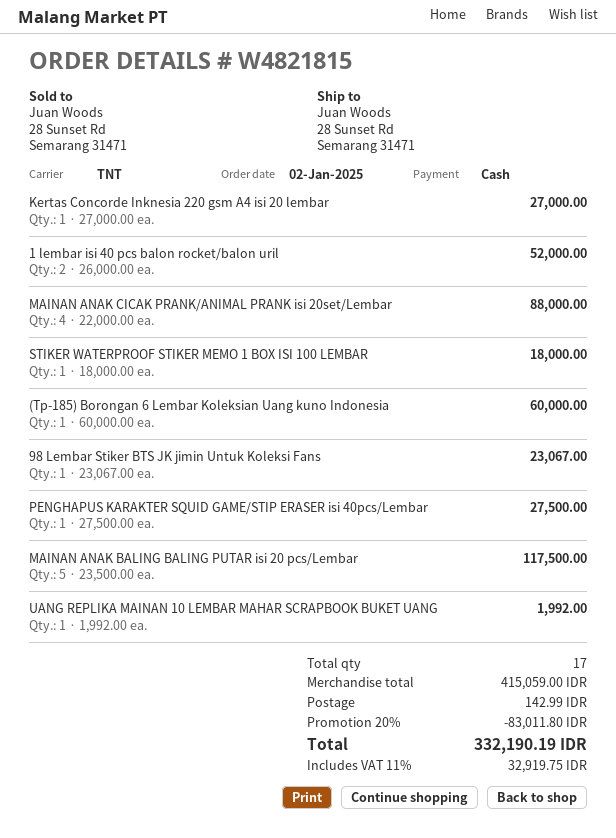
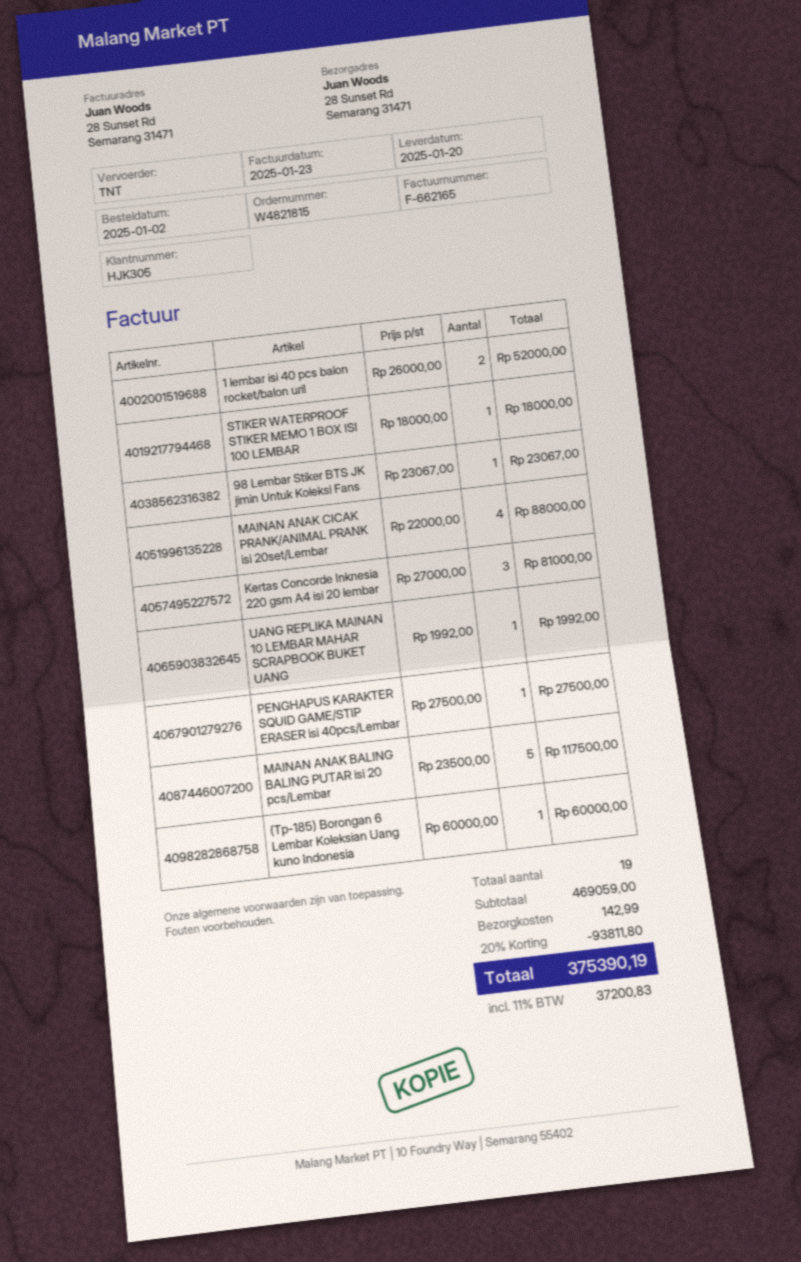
Kertas Concorde Inknesia 220 gsm A4 isi 20 lembar: 1 x 27000.00 = 27000.00 -> 3 x 27000.00 = 81000.00
total quantity: 17 -> 19
subtotal: 415059.00 -> 469059.00
discount: 20% = 83011.80 -> 20% = 93811.80
tax: 11% = 32919.75 -> 11% = 37200.83
total: 332190.19 -> 375390.19

